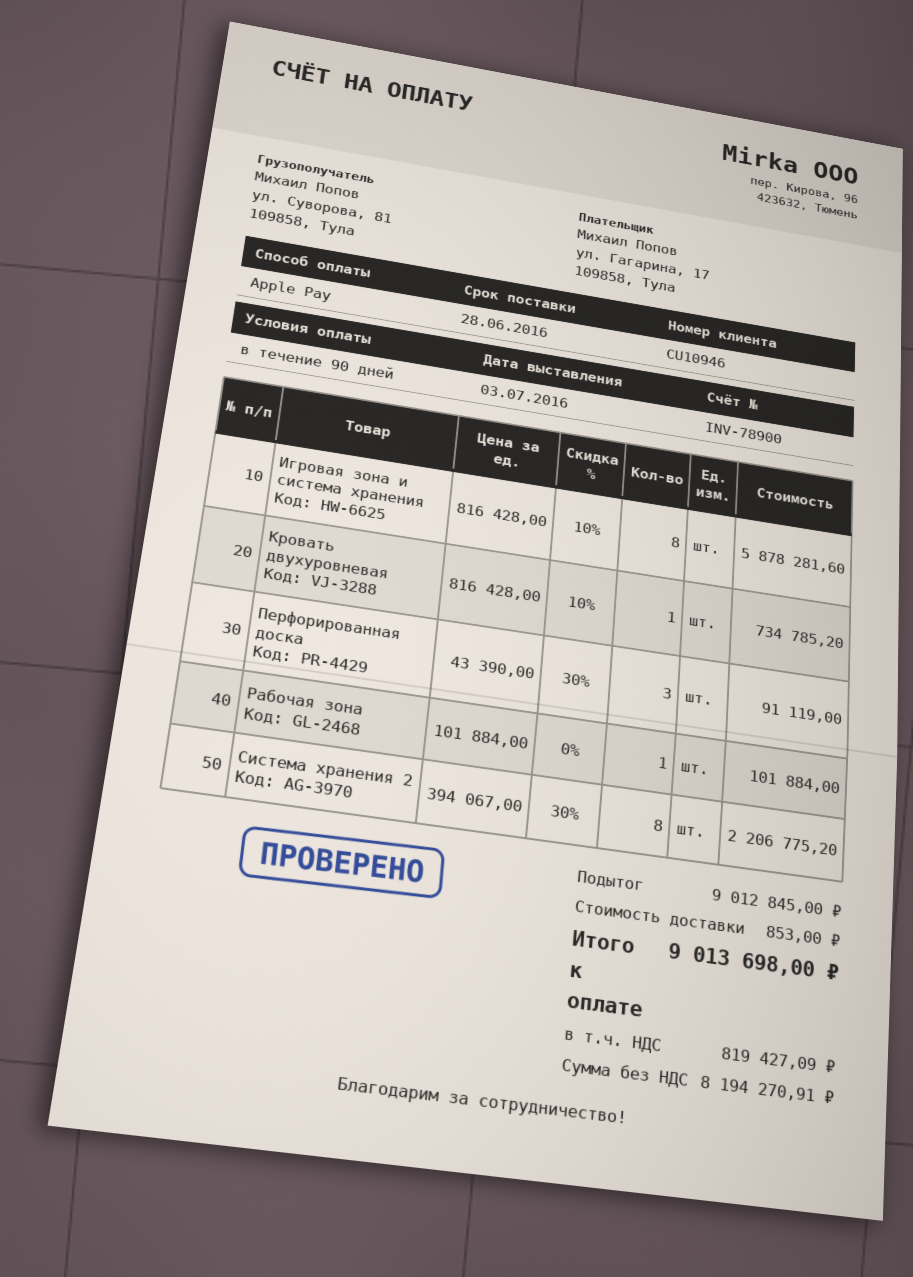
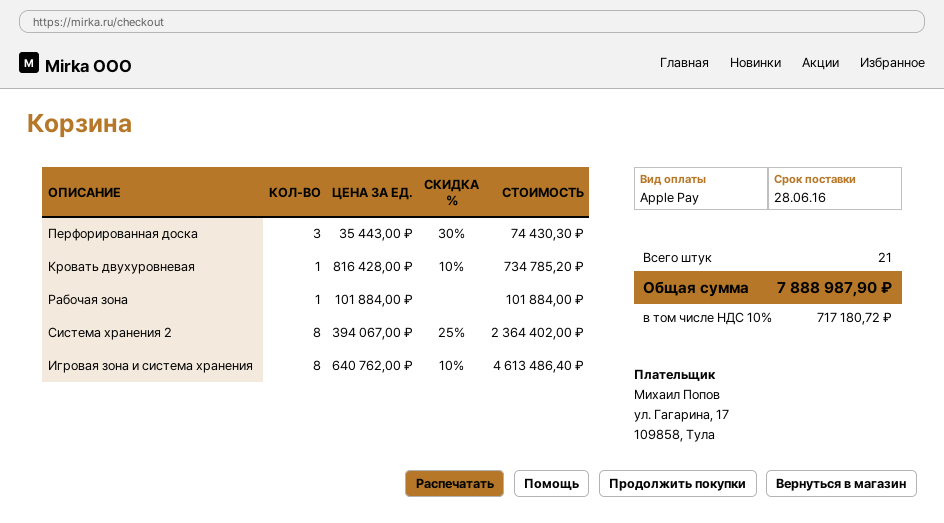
Игровая зона и система хранения: 8 x 816428.00 - 10% = 5878281.60 -> 8 x 640762.00 - 10% = 4613486.40
Перфорированная доска: 3 x 43390.00 - 30% = 91119.00 -> 3 x 35443.00 - 30% = 74430.30
Система хранения 2: 8 x 394067.00 - 30% = 2206775.20 -> 8 x 394067.00 - 25% = 2364402.00
shipping: 853.00 -> none
tax: 819427.09 -> 717180.72
total: 9013698.00 -> 7888987.90

